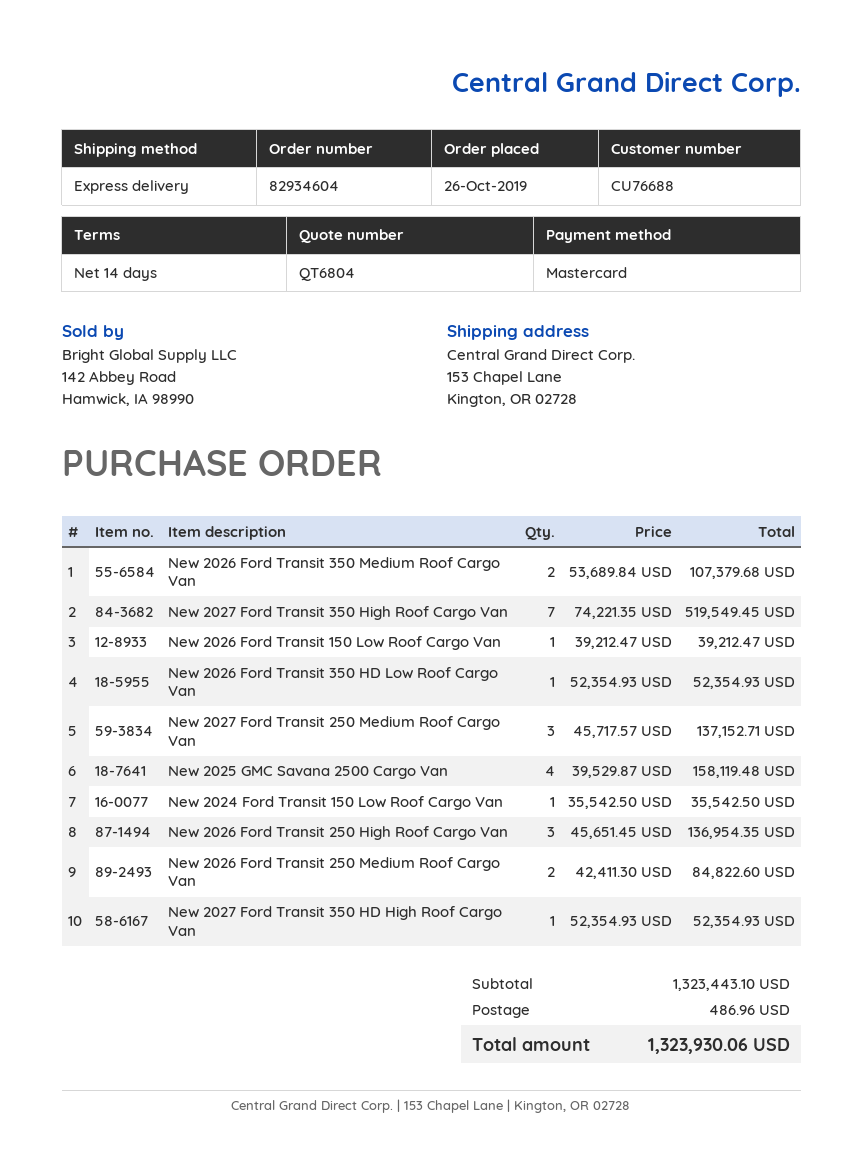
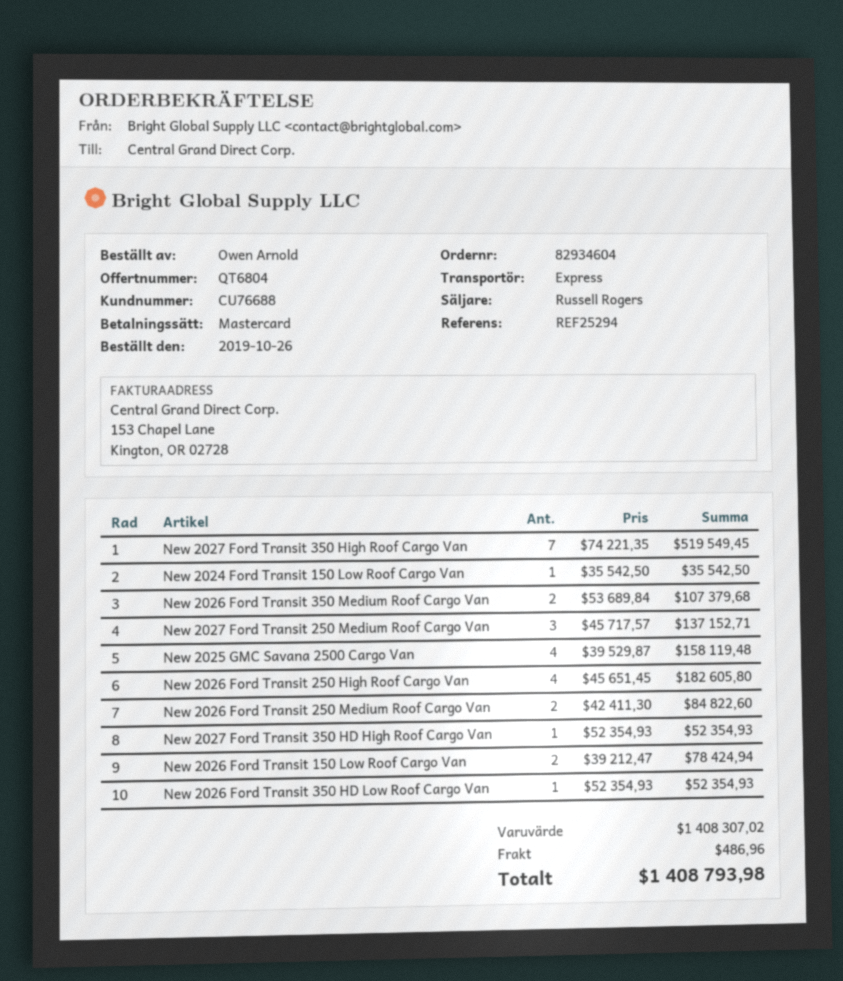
New 2026 Ford Transit 150 Low Roof Cargo Van: 1 x 39212.47 = 39212.47 -> 2 x 39212.47 = 78424.94
New 2026 Ford Transit 250 High Roof Cargo Van: 3 x 45651.45 = 136954.35 -> 4 x 45651.45 = 182605.80
subtotal: 1323443.10 -> 1408307.02
total: 1323930.06 -> 1408793.98

